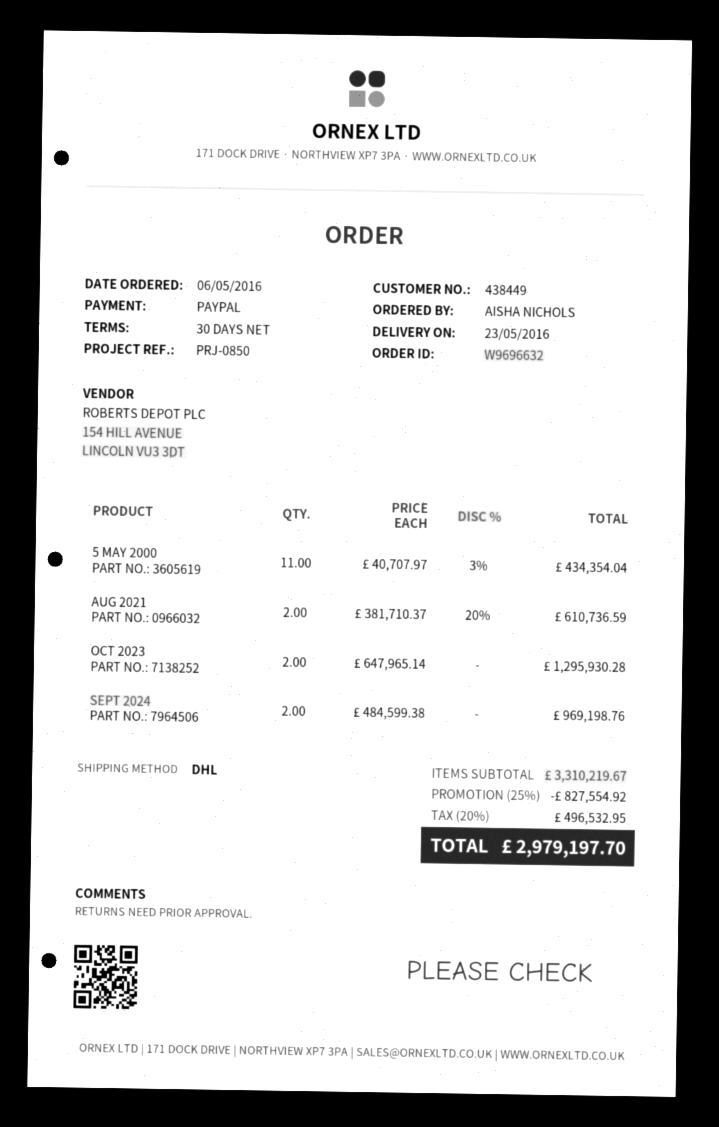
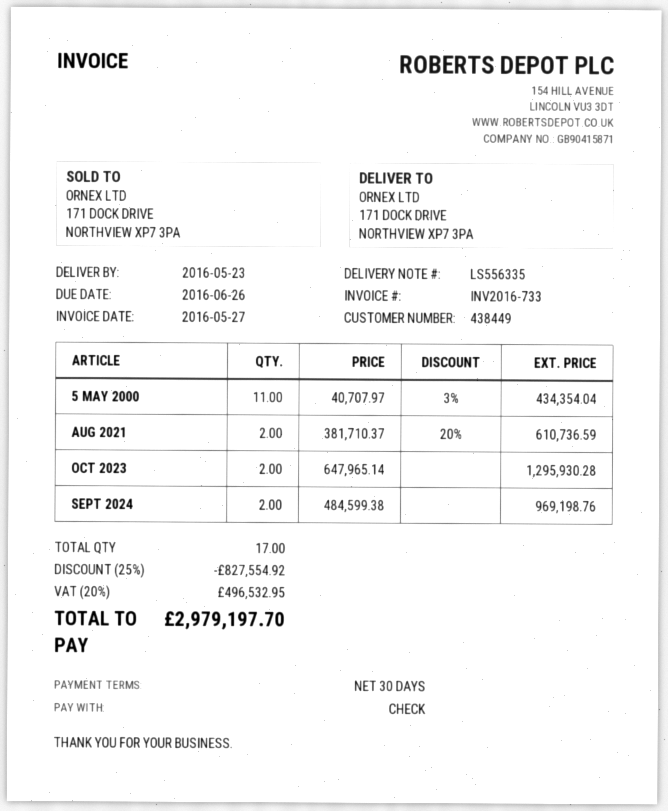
payment method: PayPal -> cheque

